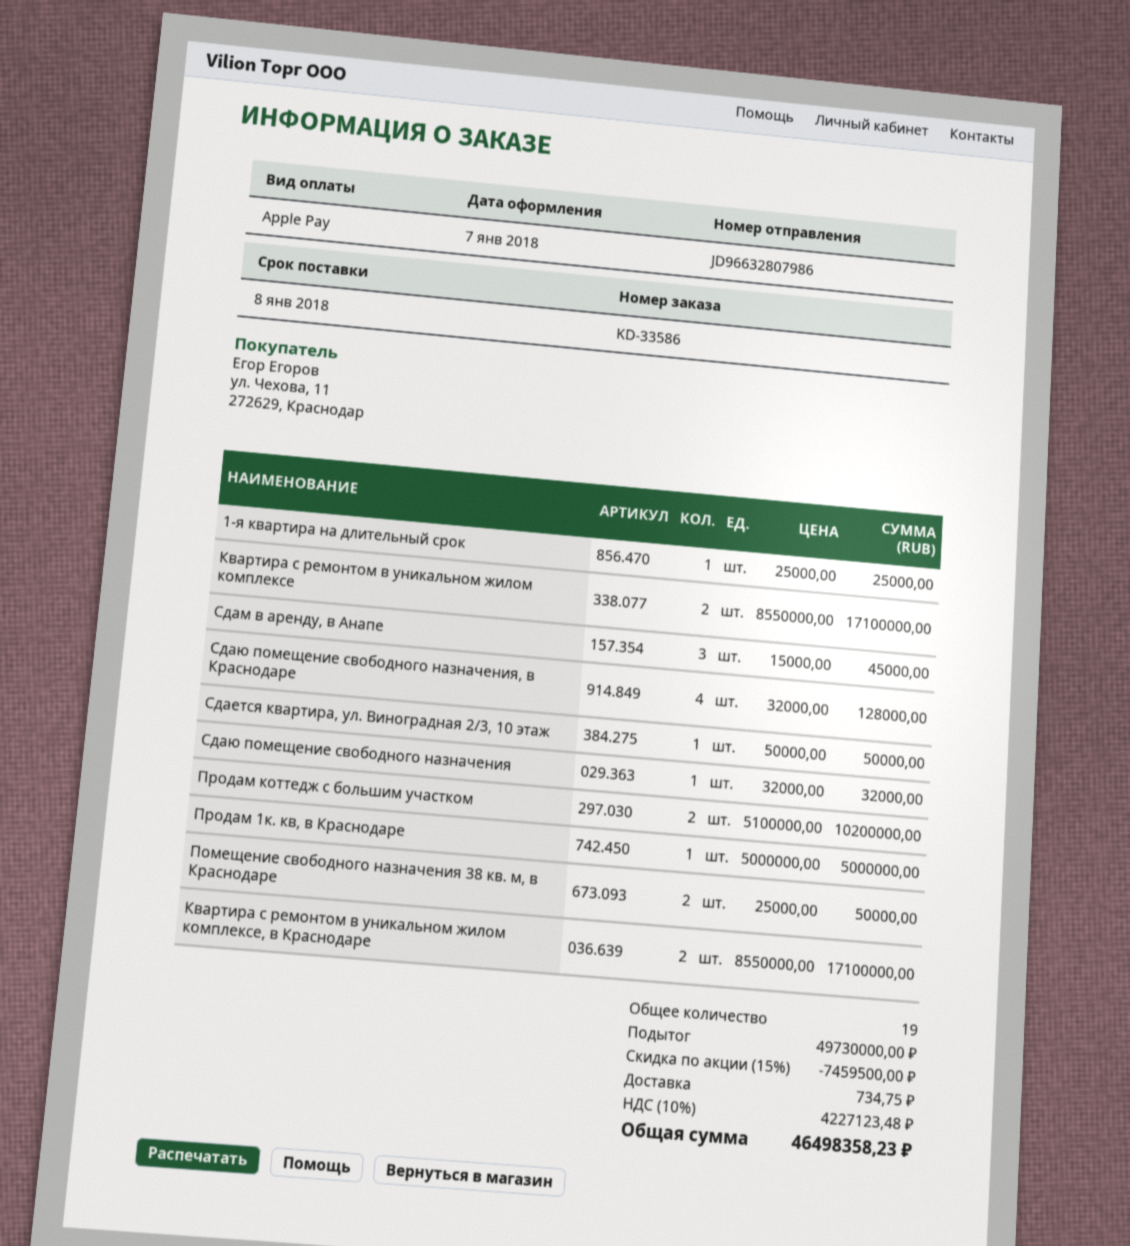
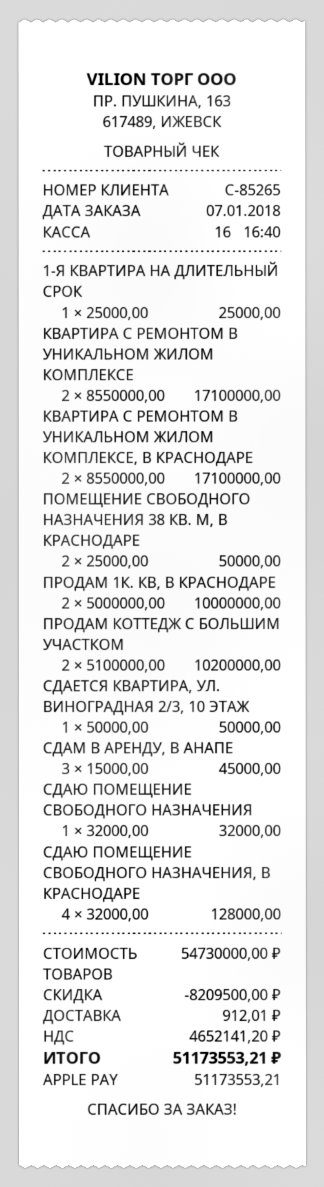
Продам 1к. кв, в Краснодаре: 1 x 5000000.00 = 5000000.00 -> 2 x 5000000.00 = 10000000.00
subtotal: 49730000.00 -> 54730000.00
discount: 7459500.00 -> 8209500.00
shipping: 734.75 -> 912.01
tax: 4227123.48 -> 4652141.20
total: 46498358.23 -> 51173553.21

